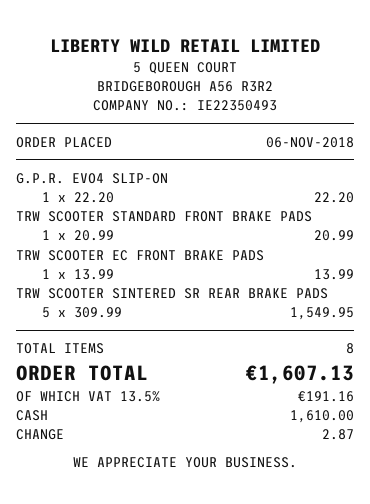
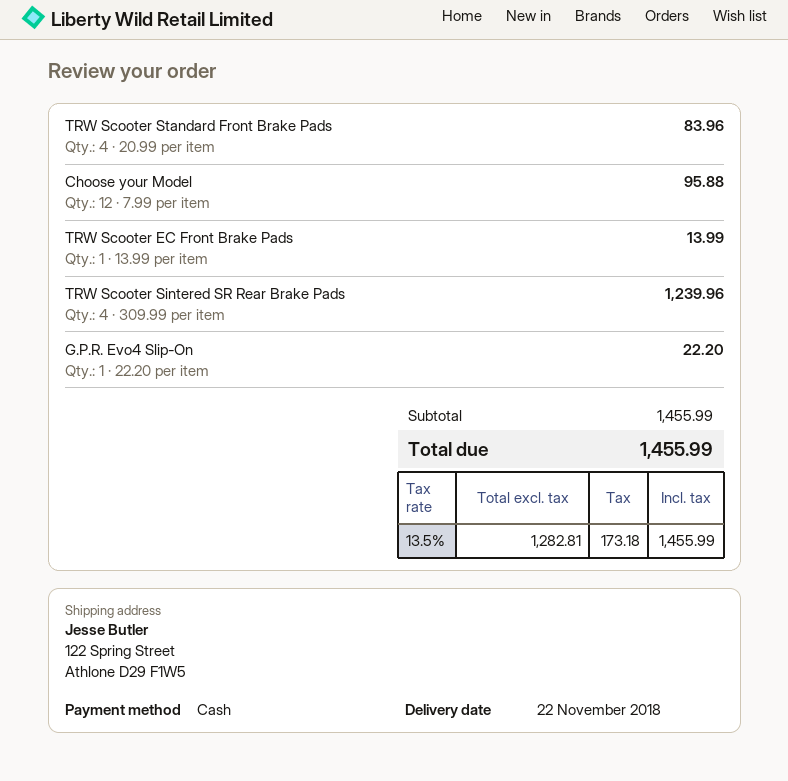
TRW SCOOTER STANDARD FRONT BRAKE PADS: 1 x 20.99 = 20.99 -> 4 x 20.99 = 83.96
TRW SCOOTER SINTERED SR REAR BRAKE PADS: 5 x 309.99 = 1549.95 -> 4 x 309.99 = 1239.96
Choose your Model: none -> 12 x 7.99 = 95.88
tax: 13.5% = 191.16 -> 13.5% = 173.18
total: 1607.13 -> 1455.99

